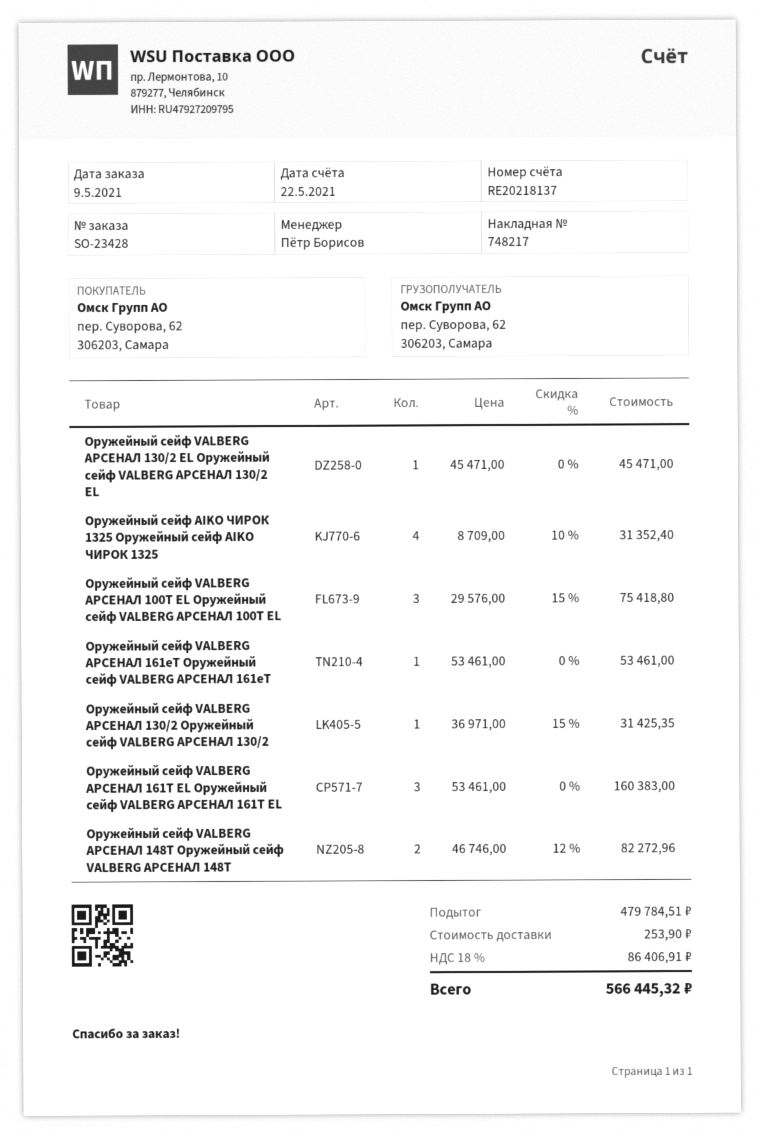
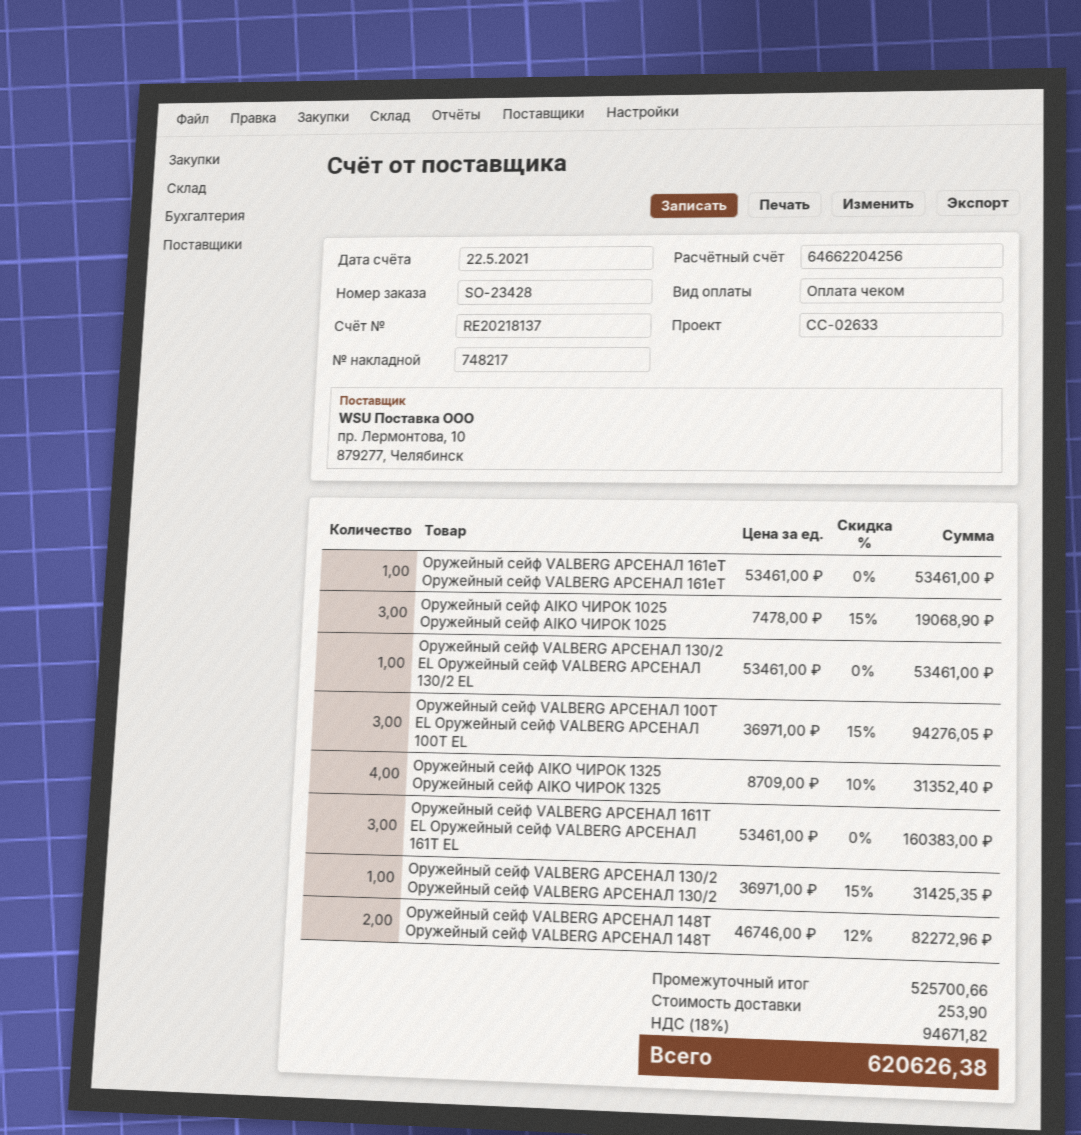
Оружейный сейф VALBERG АРСЕНАЛ 130/2 EL Оружейный сейф VALBERG АРСЕНАЛ 130/2 EL: 1 x 45471.00 = 45471.00 -> 1 x 53461.00 = 53461.00
Оружейный сейф VALBERG АРСЕНАЛ 100Т EL Оружейный сейф VALBERG АРСЕНАЛ 100Т EL: 3 x 29576.00 - 15% = 75418.80 -> 3 x 36971.00 - 15% = 94276.05
Оружейный сейф AIKO ЧИРОК 1025 Оружейный сейф AIKO ЧИРОК 1025: none -> 3 x 7478.00 - 15% = 19068.90
subtotal: 479784.51 -> 525700.66
tax: 18% = 86406.91 -> 18% = 94671.82
total: 566445.32 -> 620626.38

